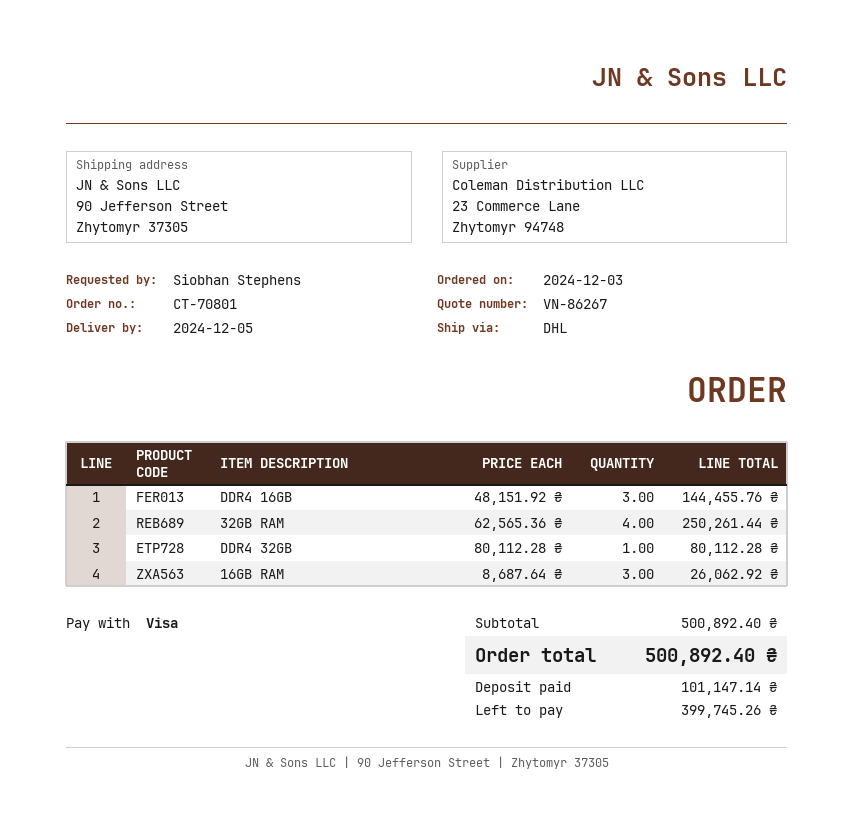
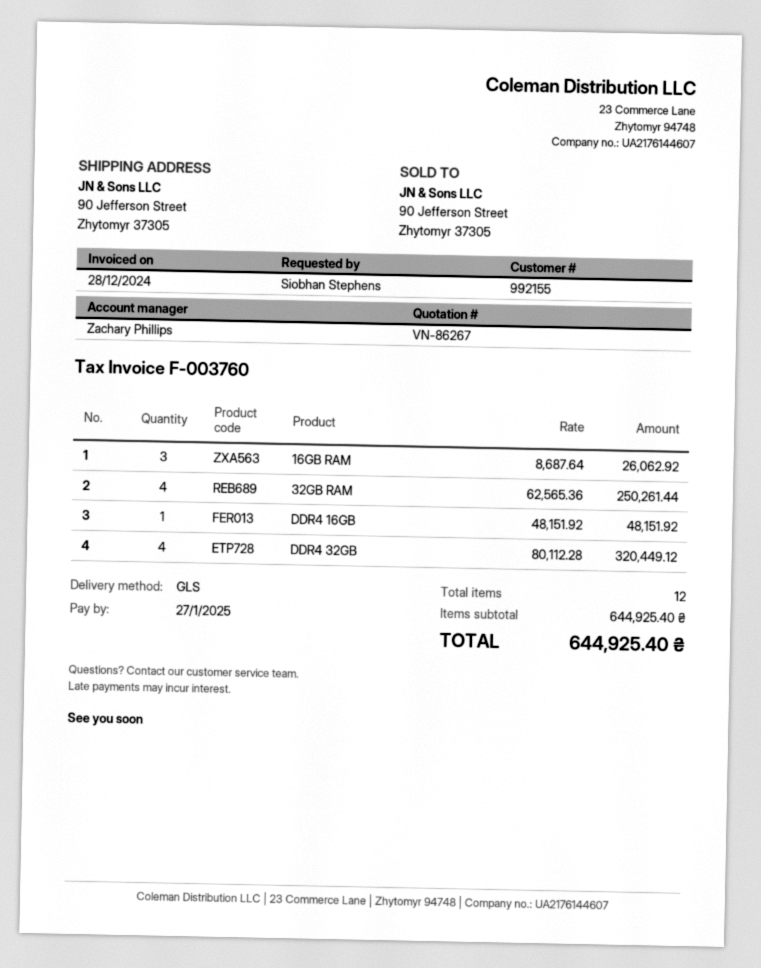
shipping method: DHL -> GLS
DDR4 16GB: 3 x 48151.92 = 144455.76 -> 1 x 48151.92 = 48151.92
DDR4 32GB: 1 x 80112.28 = 80112.28 -> 4 x 80112.28 = 320449.12
subtotal: 500892.40 -> 644925.40
total: 500892.40 -> 644925.40

